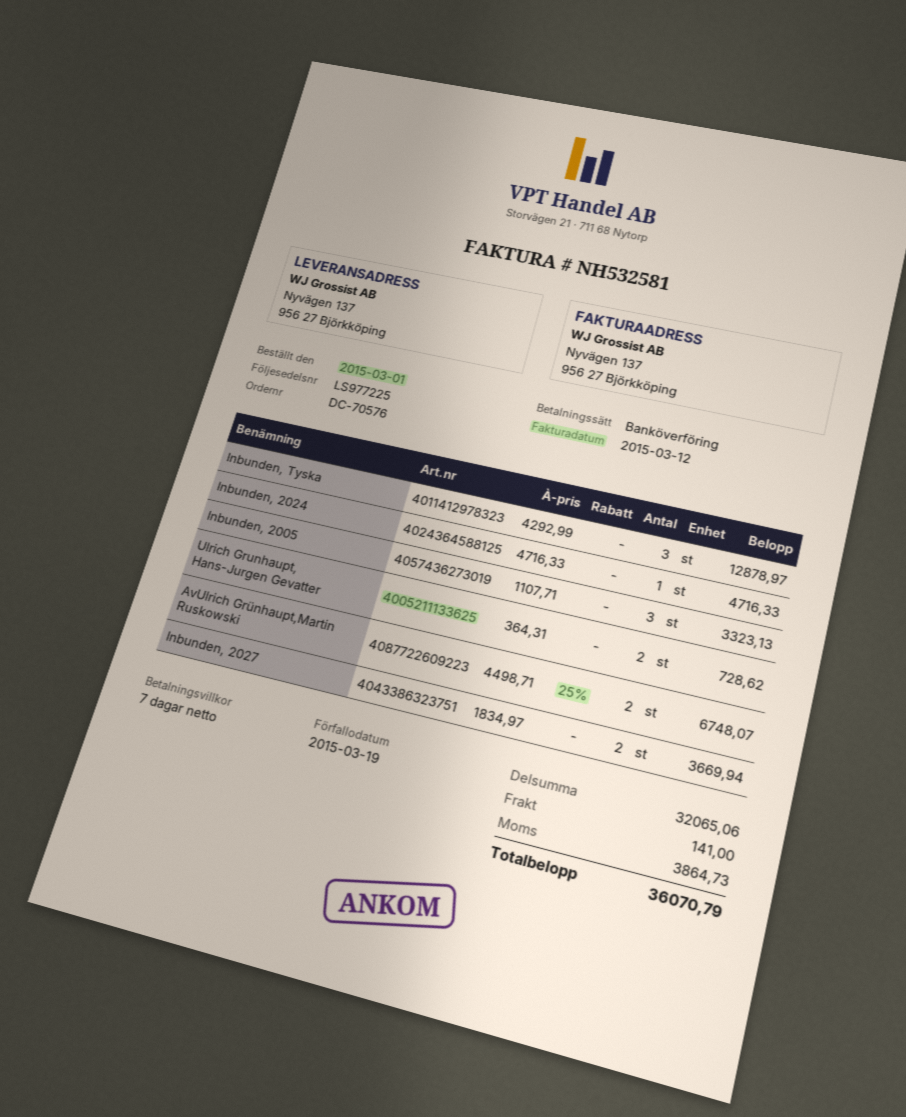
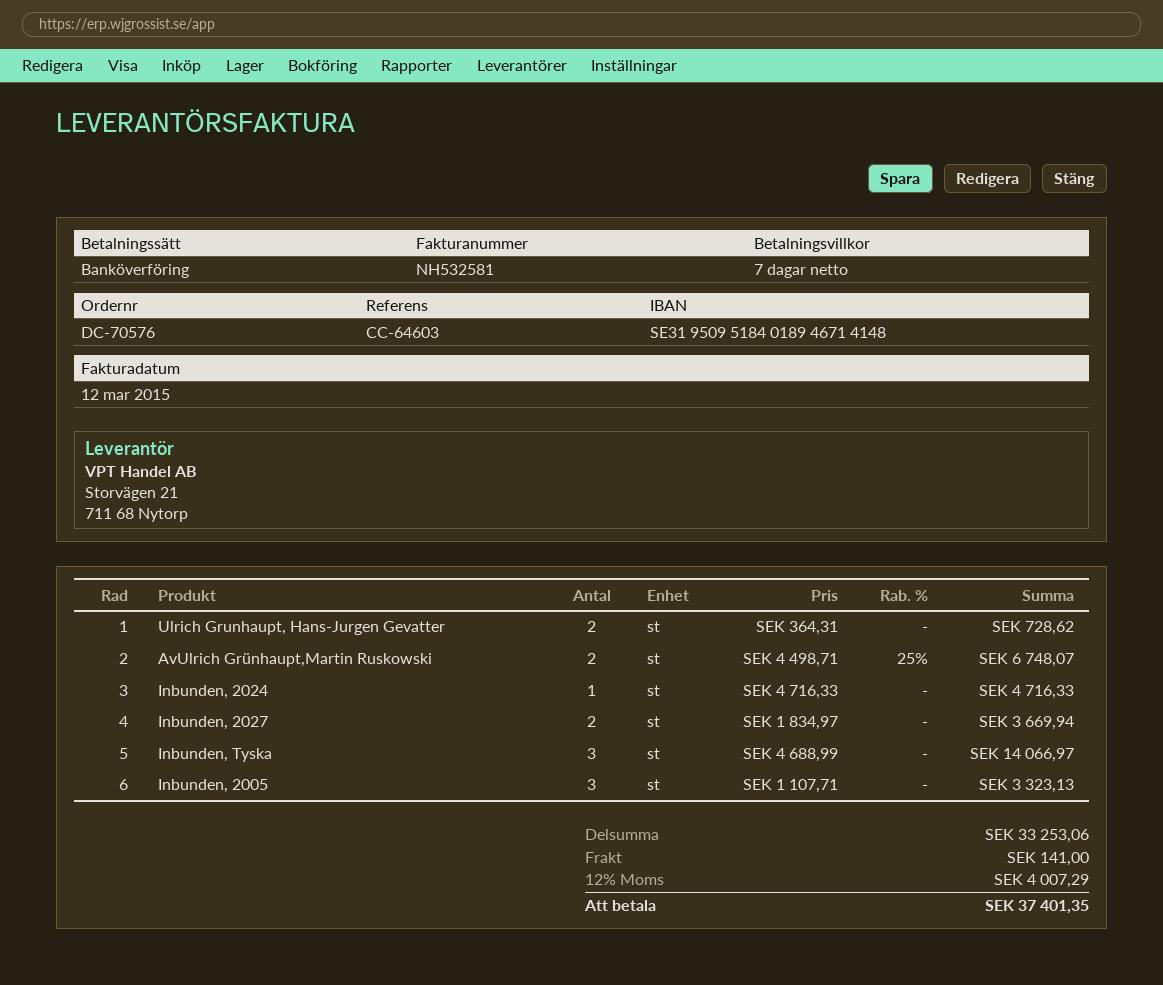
Inbunden, Tyska: 3 x 4292.99 = 12878.97 -> 3 x 4688.99 = 14066.97
subtotal: 32065.06 -> 33253.06
tax: 3864.73 -> 4007.29
total: 36070.79 -> 37401.35

